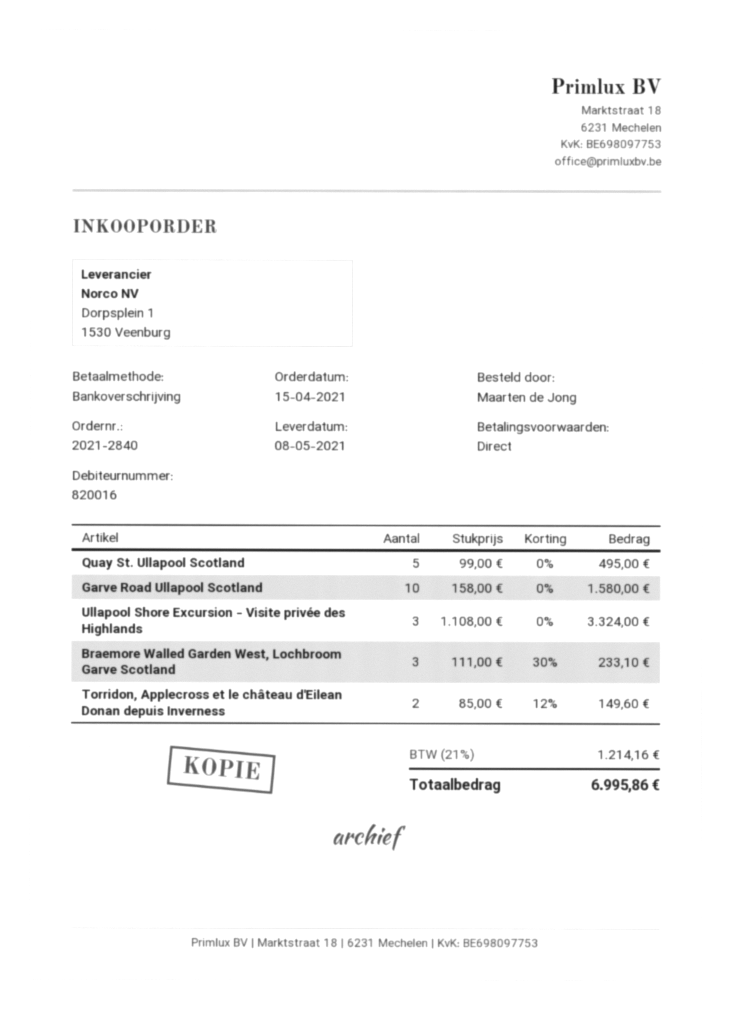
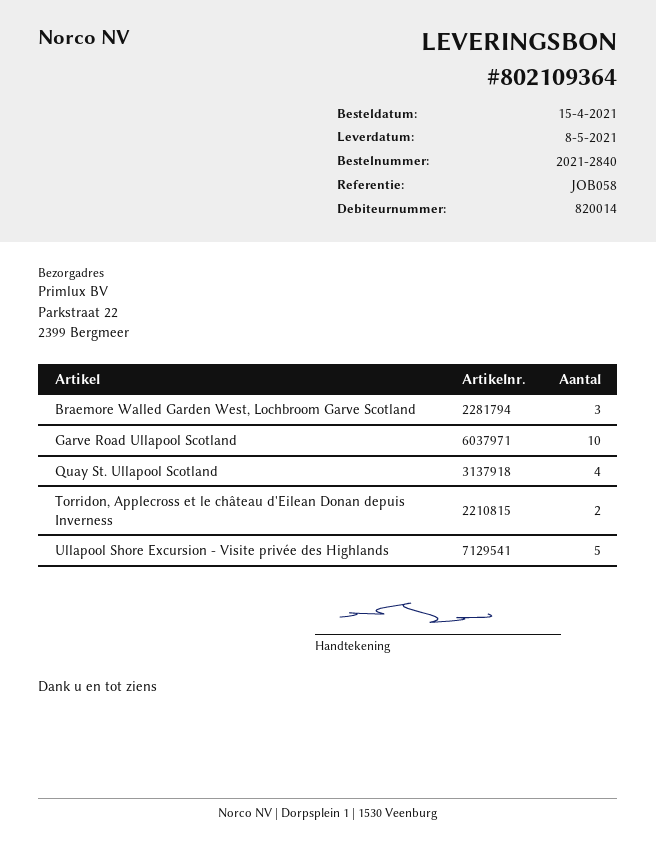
customer number: 820016 -> 820014
Quay St. Ullapool Scotland: 5 -> 4
Ullapool Shore Excursion - Visite privée des Highlands: 3 -> 5

